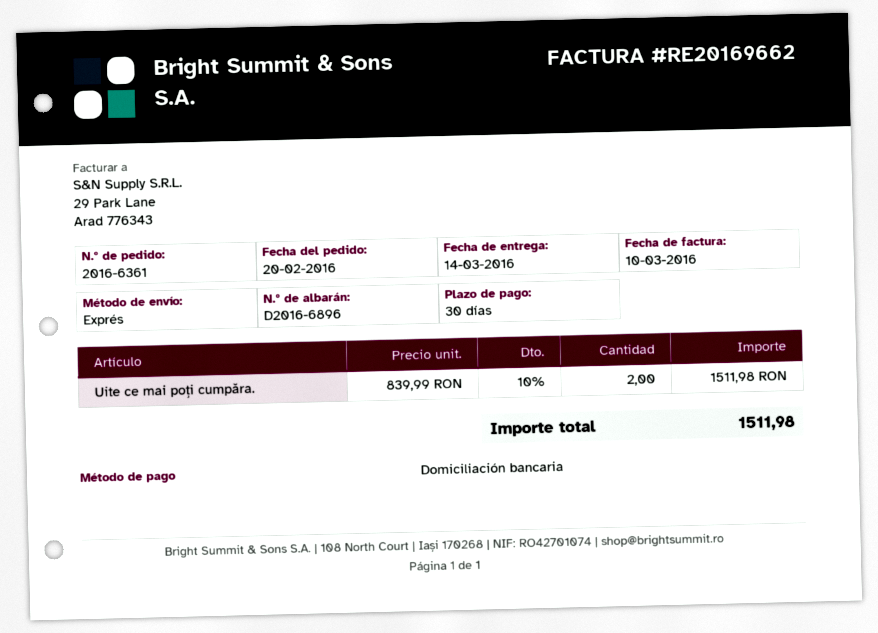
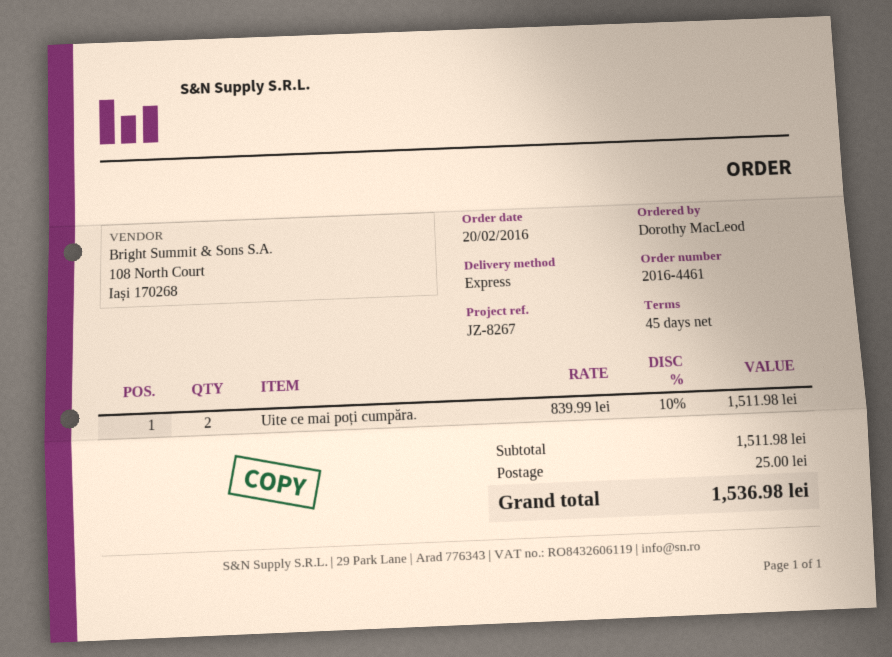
order number: 2016-6361 -> 2016-4461
payment terms: 30 days -> 45 days
shipping: none -> 25.00
total: 1511.98 -> 1536.98

